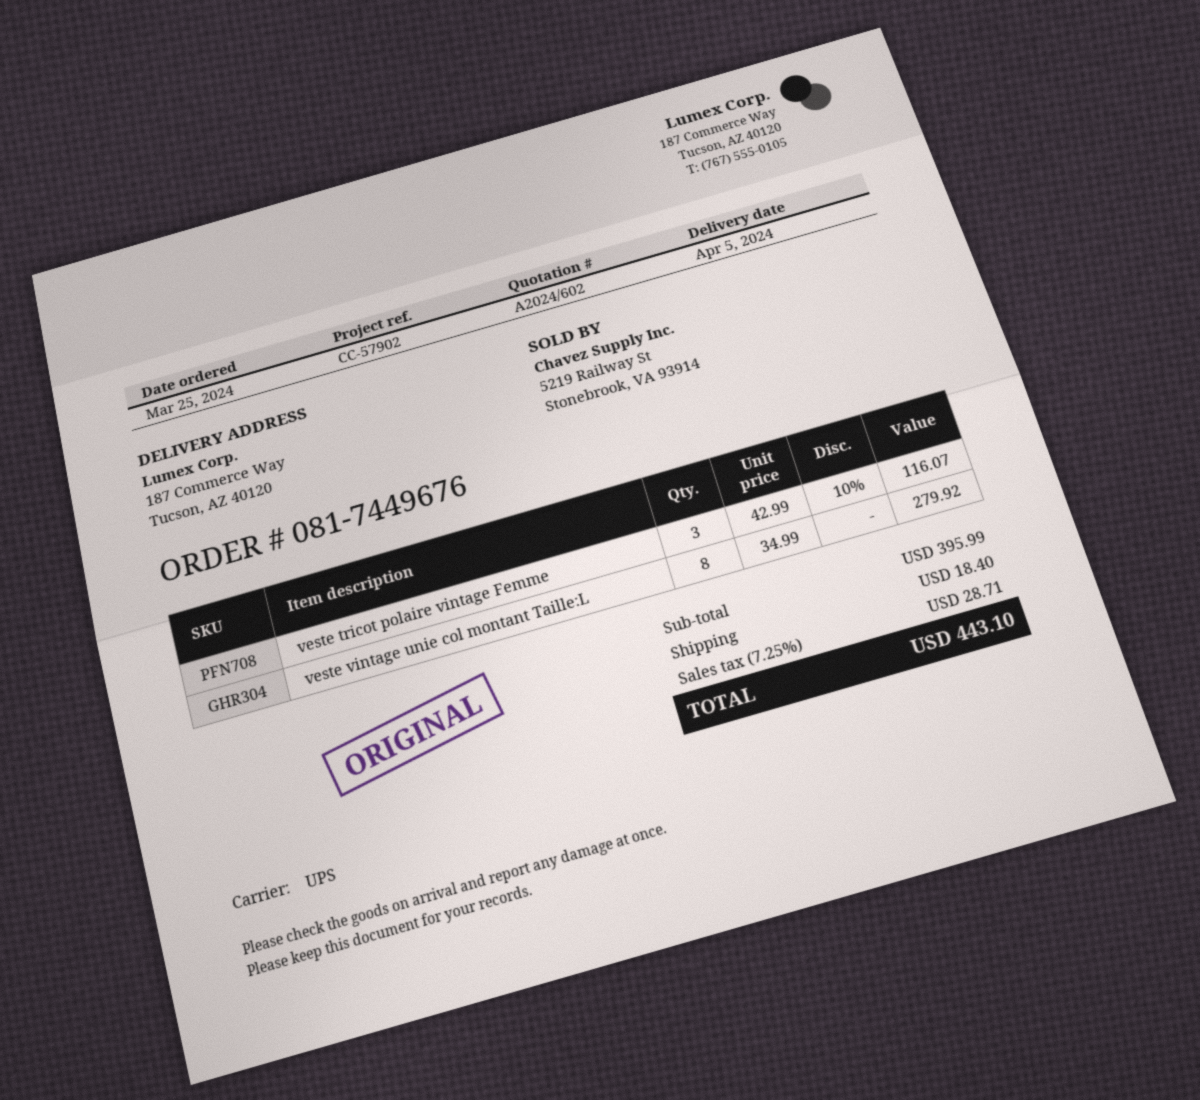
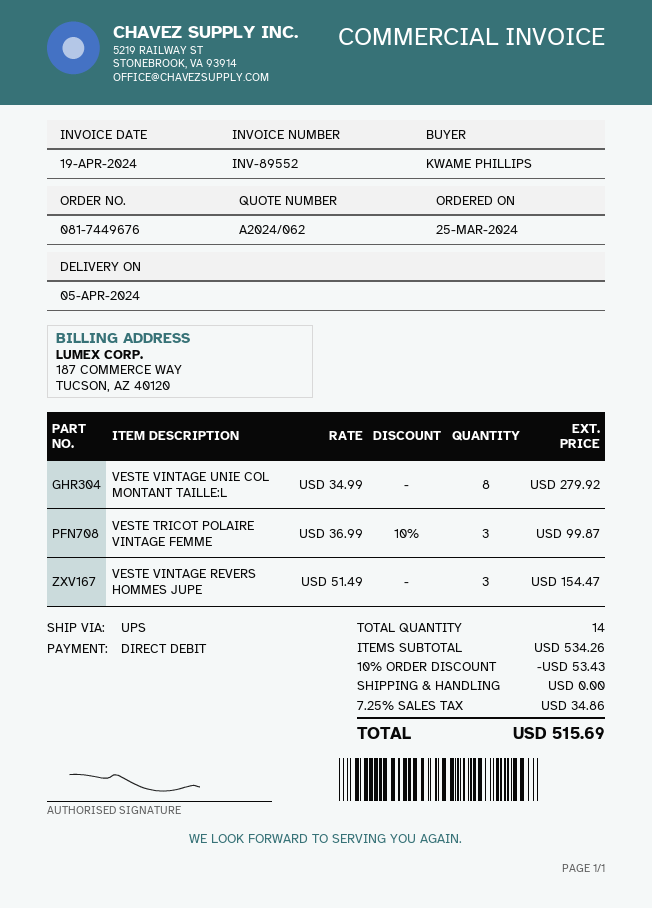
quote number: A2024/602 -> A2024/062
veste tricot polaire vintage Femme: 3 x 42.99 - 10% = 116.07 -> 3 x 36.99 - 10% = 99.87
VESTE VINTAGE REVERS HOMMES JUPE: none -> 3 x 51.49 = 154.47
subtotal: 395.99 -> 534.26
discount: none -> 10% = 53.43
shipping: 18.40 -> 0.00
tax: 7.25% = 28.71 -> 7.25% = 34.86
total: 443.10 -> 515.69

